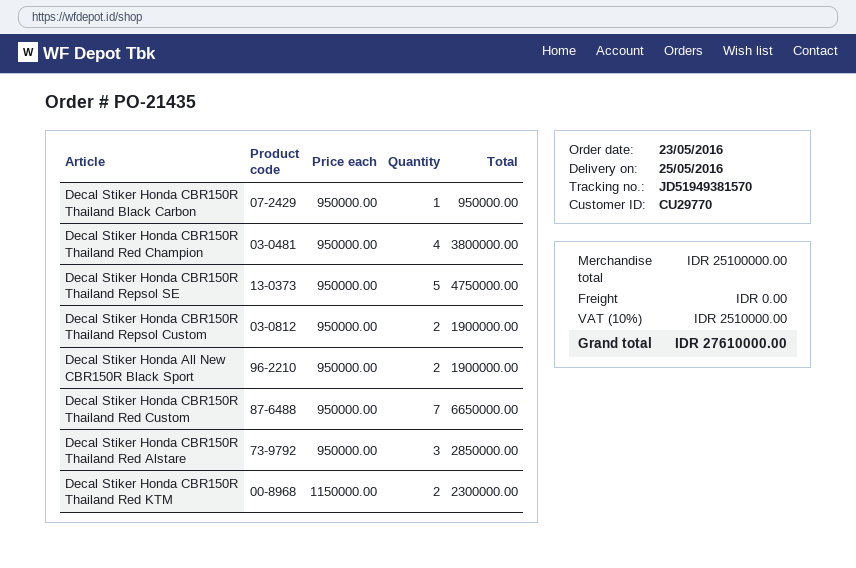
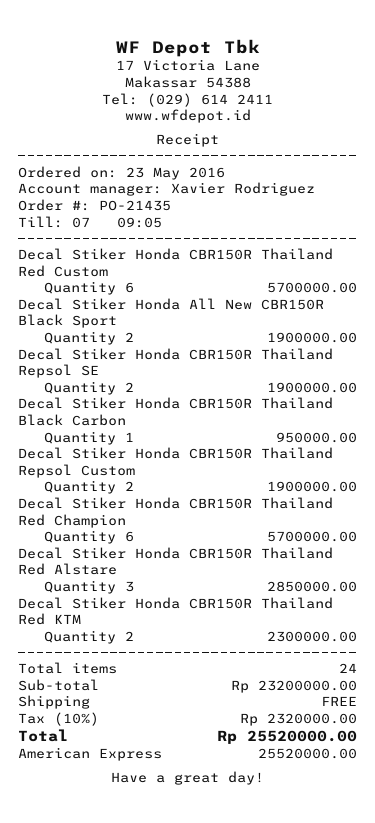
Decal Stiker Honda CBR150R Thailand Red Champion: 4 for 3800000.00 -> 6 for 5700000.00
Decal Stiker Honda CBR150R Thailand Repsol SE: 5 for 4750000.00 -> 2 for 1900000.00
Decal Stiker Honda CBR150R Thailand Red Custom: 7 for 6650000.00 -> 6 for 5700000.00
subtotal: 25100000.00 -> 23200000.00
tax: 10% = 2510000.00 -> 10% = 2320000.00
total: 27610000.00 -> 25520000.00

